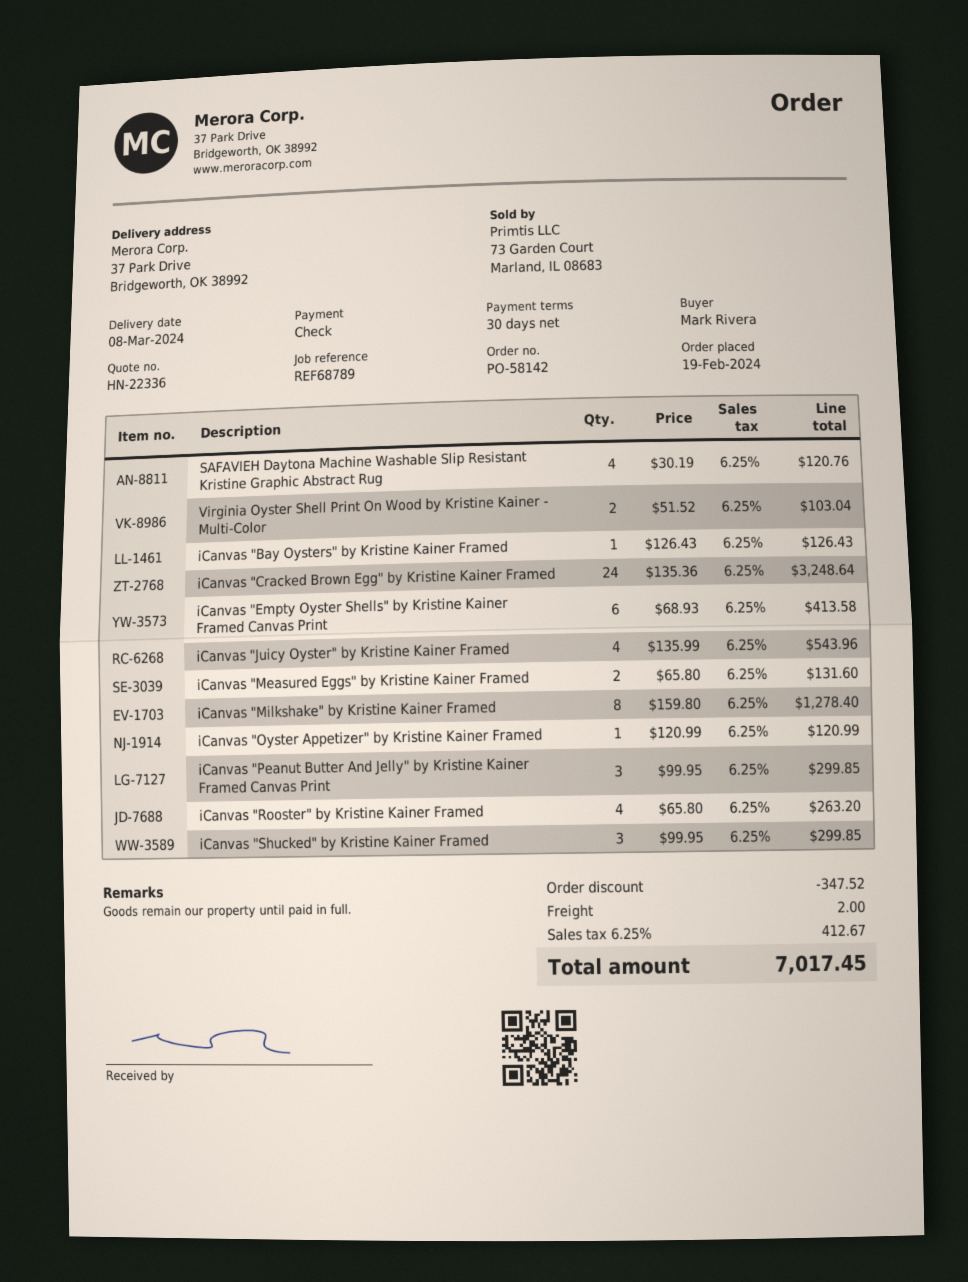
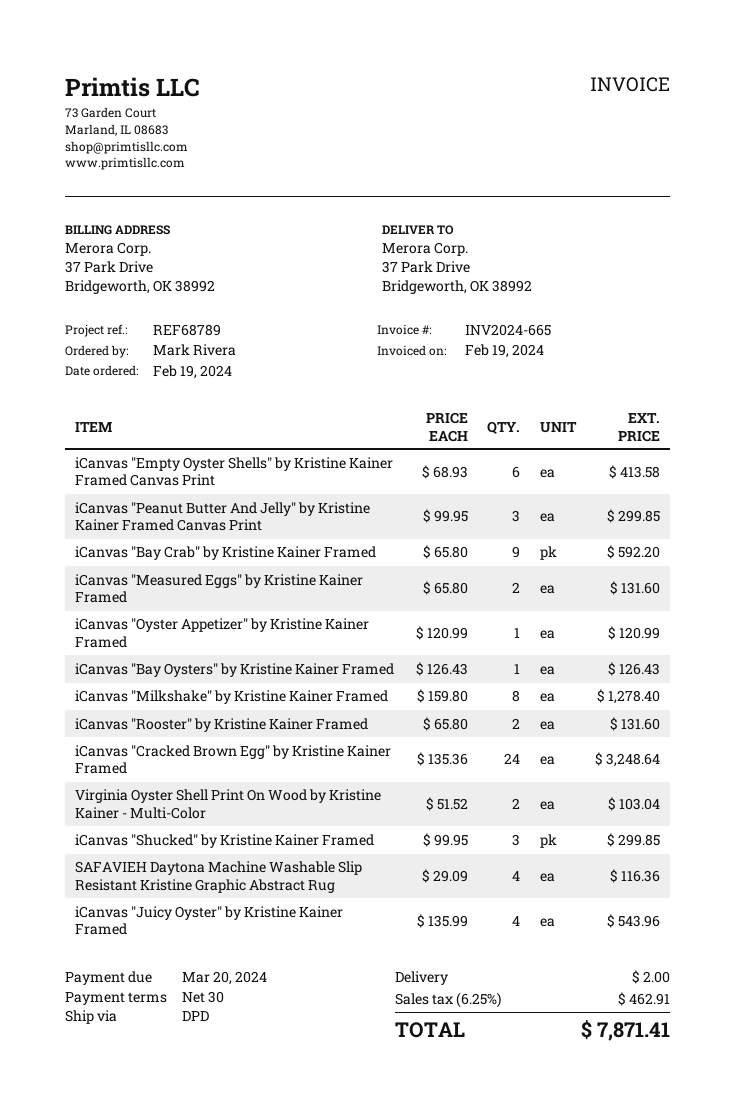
SAFAVIEH Daytona Machine Washable Slip Resistant Kristine Graphic Abstract Rug: 4 x 30.19 = 120.76 -> 4 x 29.09 = 116.36
iCanvas "Rooster" by Kristine Kainer Framed: 4 x 65.80 = 263.20 -> 2 x 65.80 = 131.60
iCanvas "Bay Crab" by Kristine Kainer Framed: none -> 9 x 65.80 = 592.20
discount: 347.52 -> none
tax: 6.25% = 412.67 -> 6.25% = 462.91
total: 7017.45 -> 7871.41

